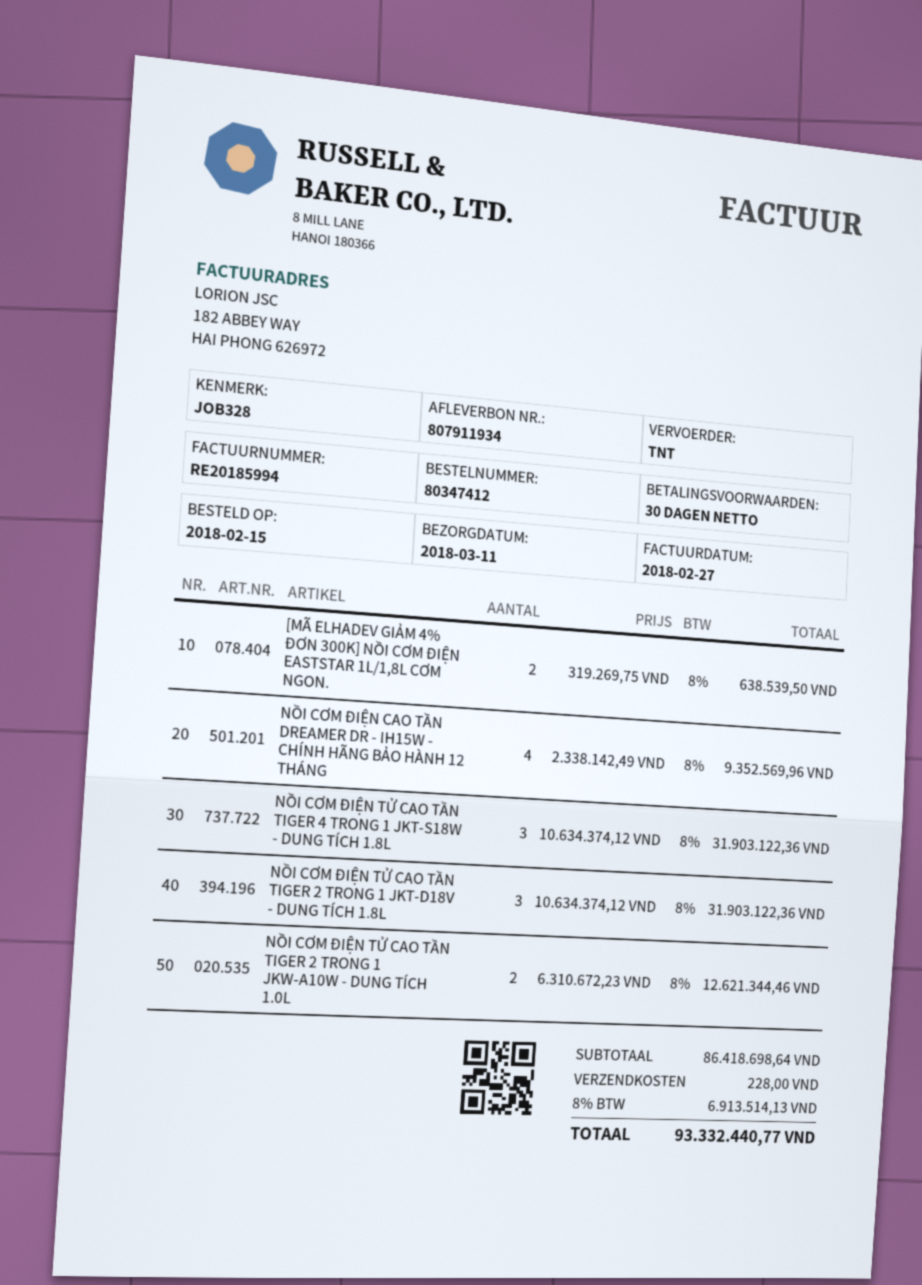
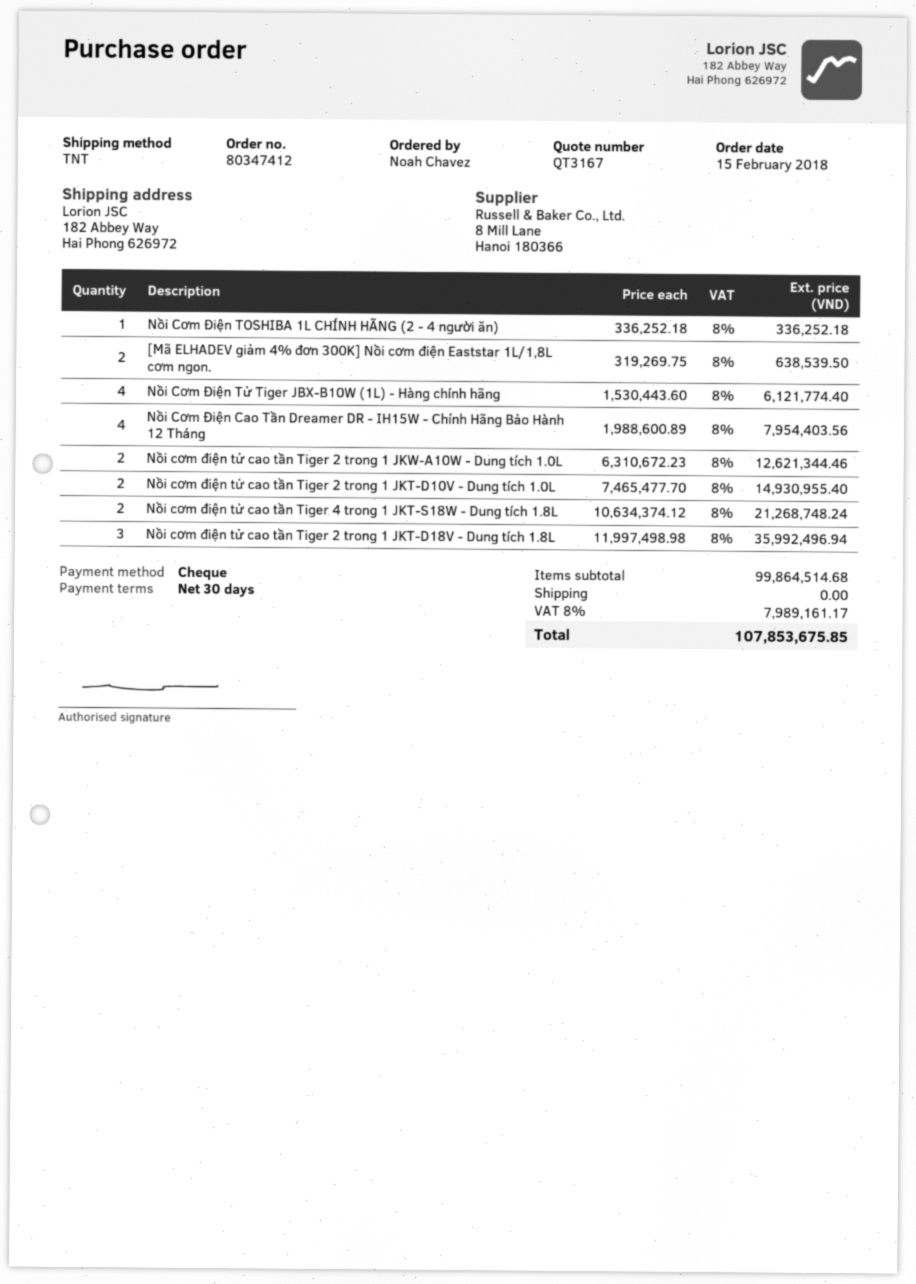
NỒI CƠM ĐIỆN CAO TẦN DREAMER DR - IH15W - CHÍNH HÃNG BẢO HÀNH 12 THÁNG: 4 x 2338142.49 = 9352569.96 -> 4 x 1988600.89 = 7954403.56
NỒI CƠM ĐIỆN TỬ CAO TẦN TIGER 4 TRONG 1 JKT-S18W - DUNG TÍCH 1.8L: 3 x 10634374.12 = 31903122.36 -> 2 x 10634374.12 = 21268748.24
NỒI CƠM ĐIỆN TỬ CAO TẦN TIGER 2 TRONG 1 JKT-D18V - DUNG TÍCH 1.8L: 3 x 10634374.12 = 31903122.36 -> 3 x 11997498.98 = 35992496.94
Nồi Cơm Điện TOSHIBA 1L CHÍNH HÃNG (2 - 4 người ăn): none -> 1 x 336252.18 = 336252.18
Nồi Cơm Điện Tử Tiger JBX-B10W (1L) - Hàng chính hãng: none -> 4 x 1530443.60 = 6121774.40
Nồi cơm điện tử cao tần Tiger 2 trong 1 JKT-D10V - Dung tích 1.0L: none -> 2 x 7465477.70 = 14930955.40
subtotal: 86418698.64 -> 99864514.68
shipping: 228.00 -> 0.00
tax: 8% = 6913514.13 -> 8% = 7989161.17
total: 93332440.77 -> 107853675.85

